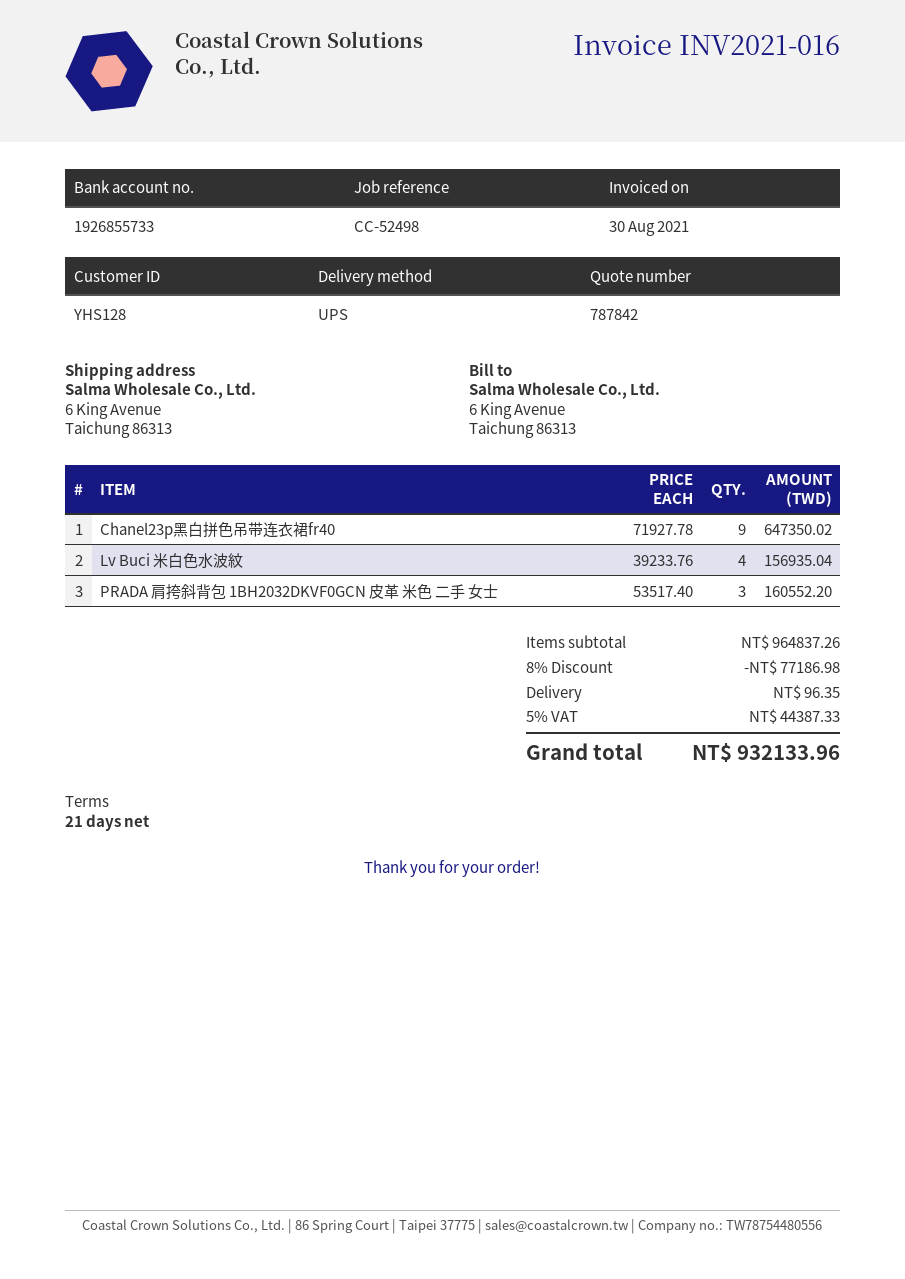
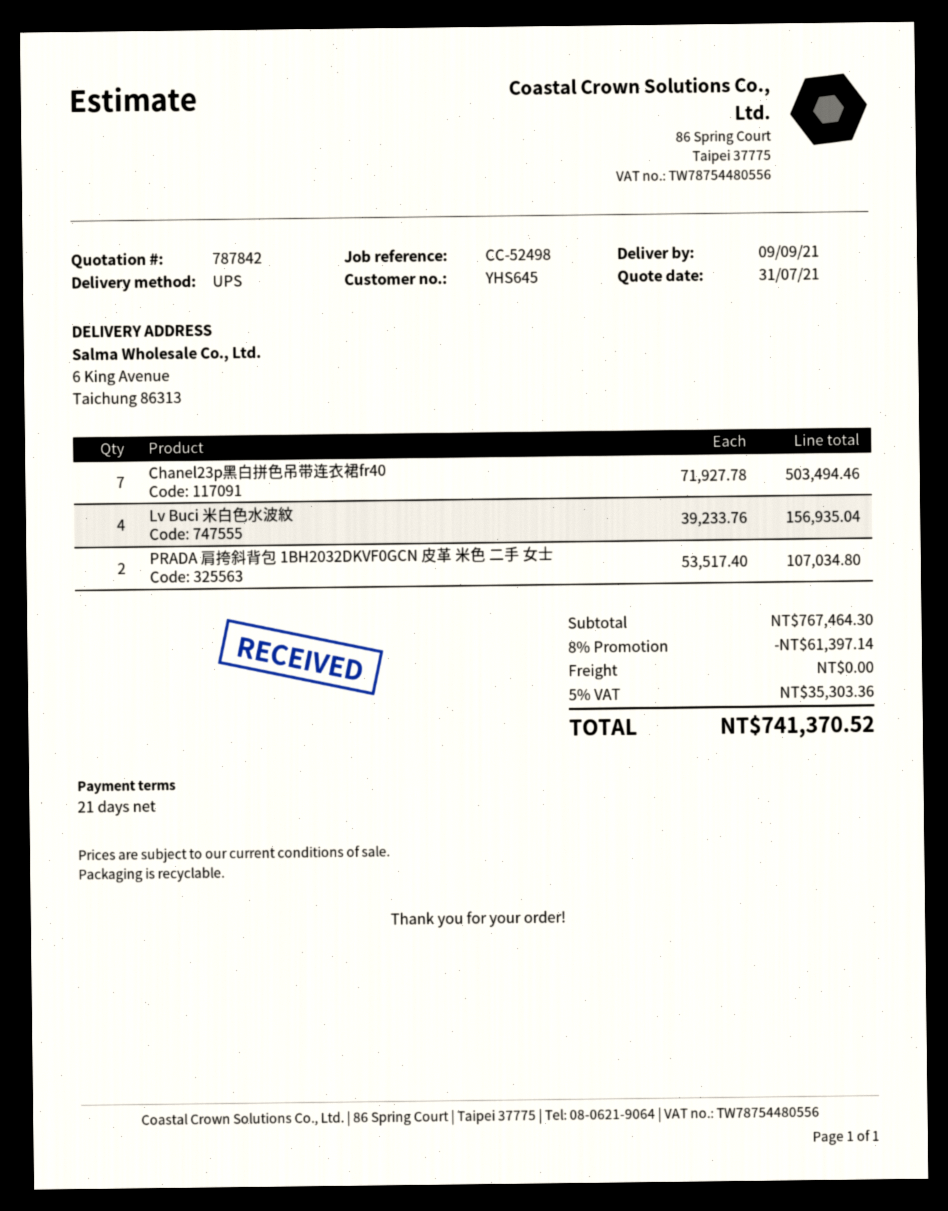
customer number: YHS128 -> YHS645
Chanel23p黑白拼色吊带连衣裙fr40: 9 x 71927.78 = 647350.02 -> 7 x 71927.78 = 503494.46
PRADA 肩挎斜背包 1BH2032DKVF0GCN 皮革 米色 二手 女士: 3 x 53517.40 = 160552.20 -> 2 x 53517.40 = 107034.80
subtotal: 964837.26 -> 767464.30
discount: 8% = 77186.98 -> 8% = 61397.14
shipping: 96.35 -> 0.00
tax: 5% = 44387.33 -> 5% = 35303.36
total: 932133.96 -> 741370.52

